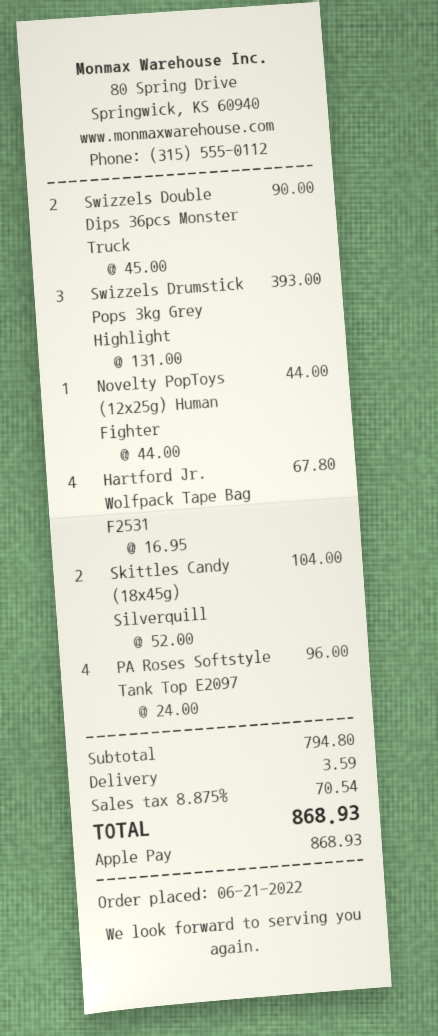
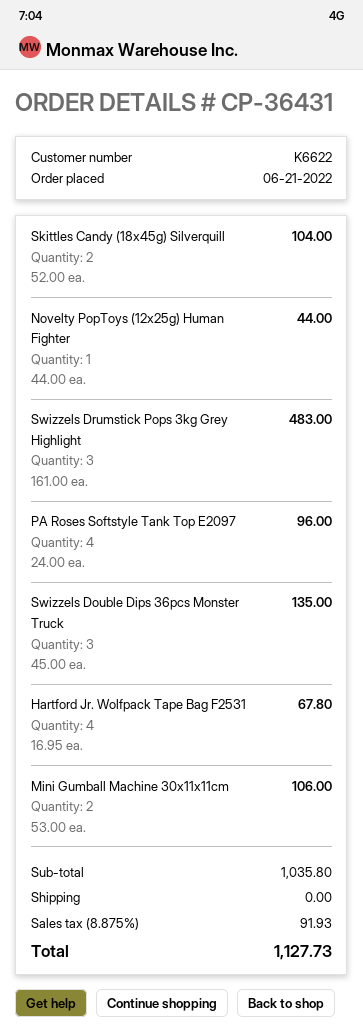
Swizzels Double Dips 36pcs Monster Truck: 2 x 45.00 = 90.00 -> 3 x 45.00 = 135.00
Swizzels Drumstick Pops 3kg Grey Highlight: 3 x 131.00 = 393.00 -> 3 x 161.00 = 483.00
Mini Gumball Machine 30x11x11cm: none -> 2 x 53.00 = 106.00
subtotal: 794.80 -> 1035.80
shipping: 3.59 -> 0.00
tax: 8.875% = 70.54 -> 8.875% = 91.93
total: 868.93 -> 1127.73

